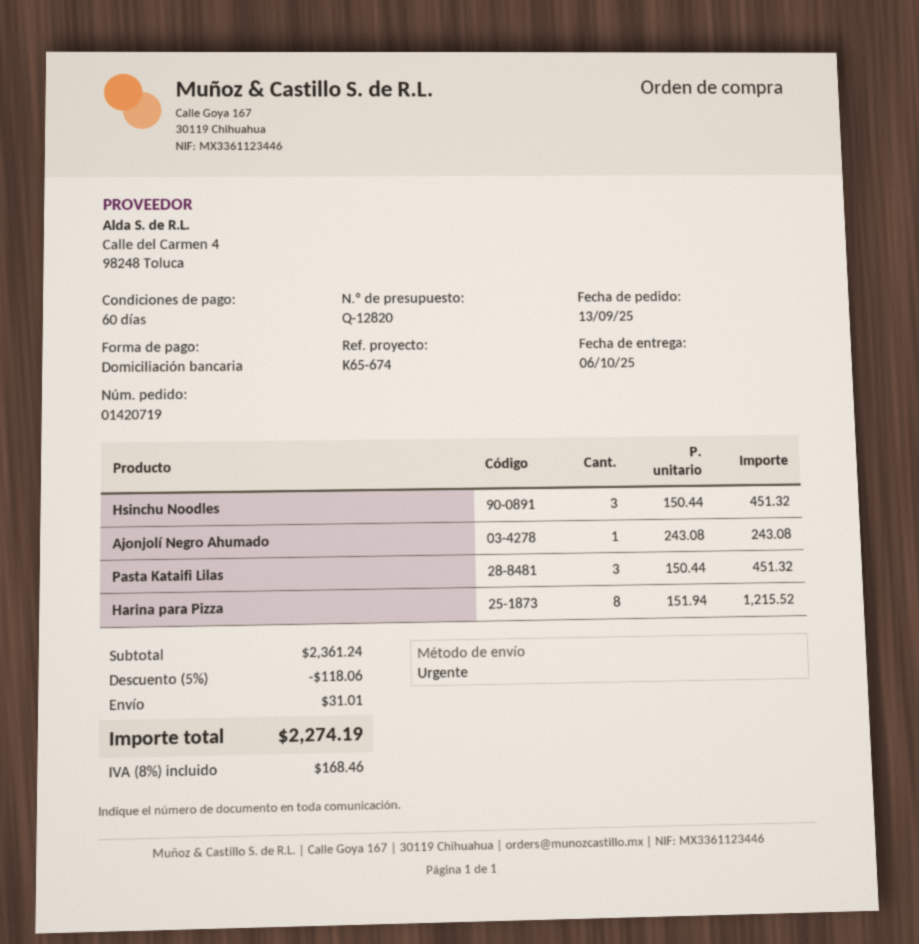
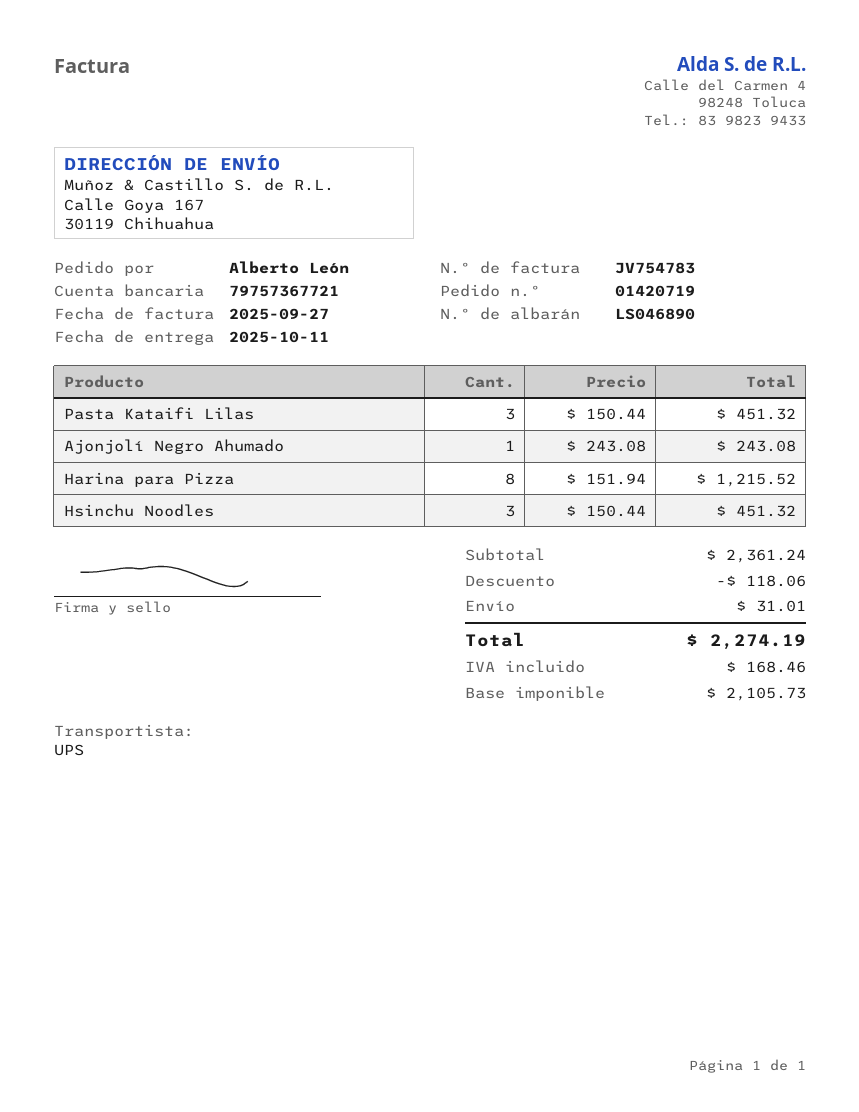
delivery date: 2025-10-06 -> 2025-10-11
shipping method: express -> UPS

